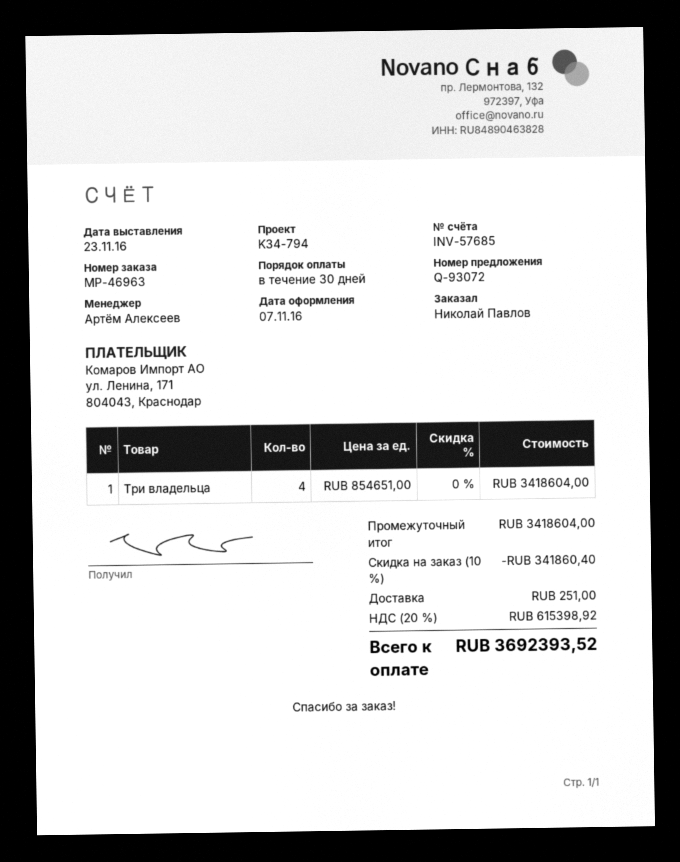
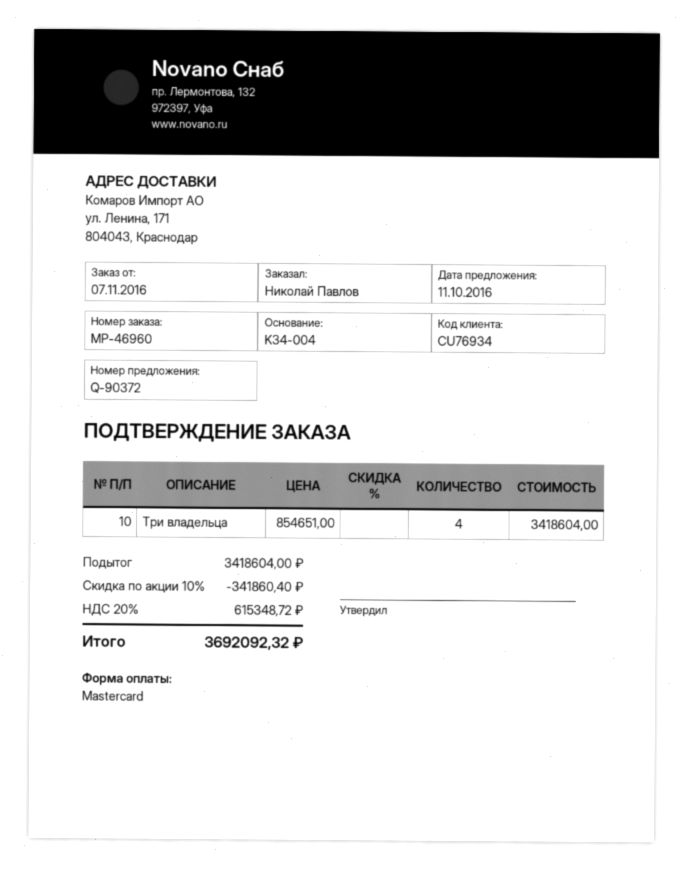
quote number: Q-93072 -> Q-90372
order number: MP-46963 -> MP-46960
reference: K34-794 -> K34-004
shipping: 251.00 -> none
tax: 20% = 615398.92 -> 20% = 615348.72
total: 3692393.52 -> 3692092.32

